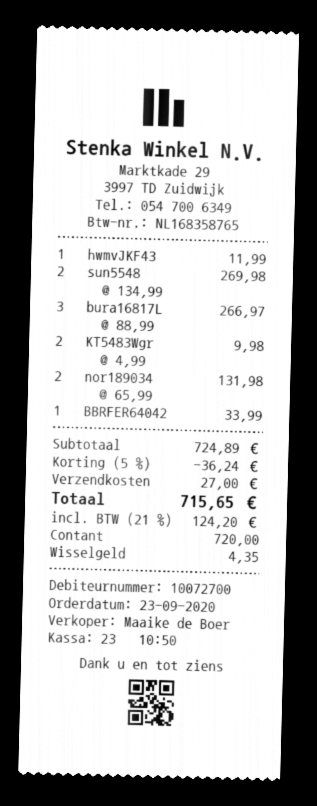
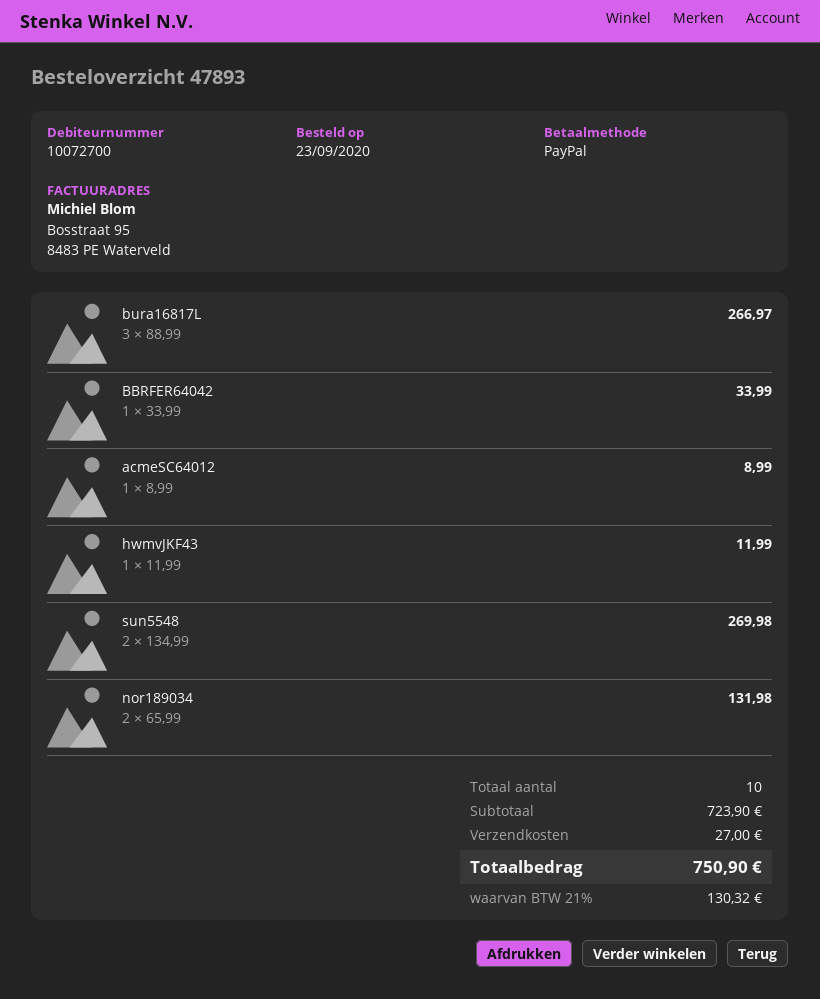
payment method: cash -> PayPal
KT5483Wgr: 2 x 4.99 = 9.98 -> none
acmeSC64012: none -> 1 x 8.99 = 8.99
subtotal: 724.89 -> 723.90
discount: 5% = 36.24 -> none
tax: 21% = 124.20 -> 21% = 130.32
total: 715.65 -> 750.90

